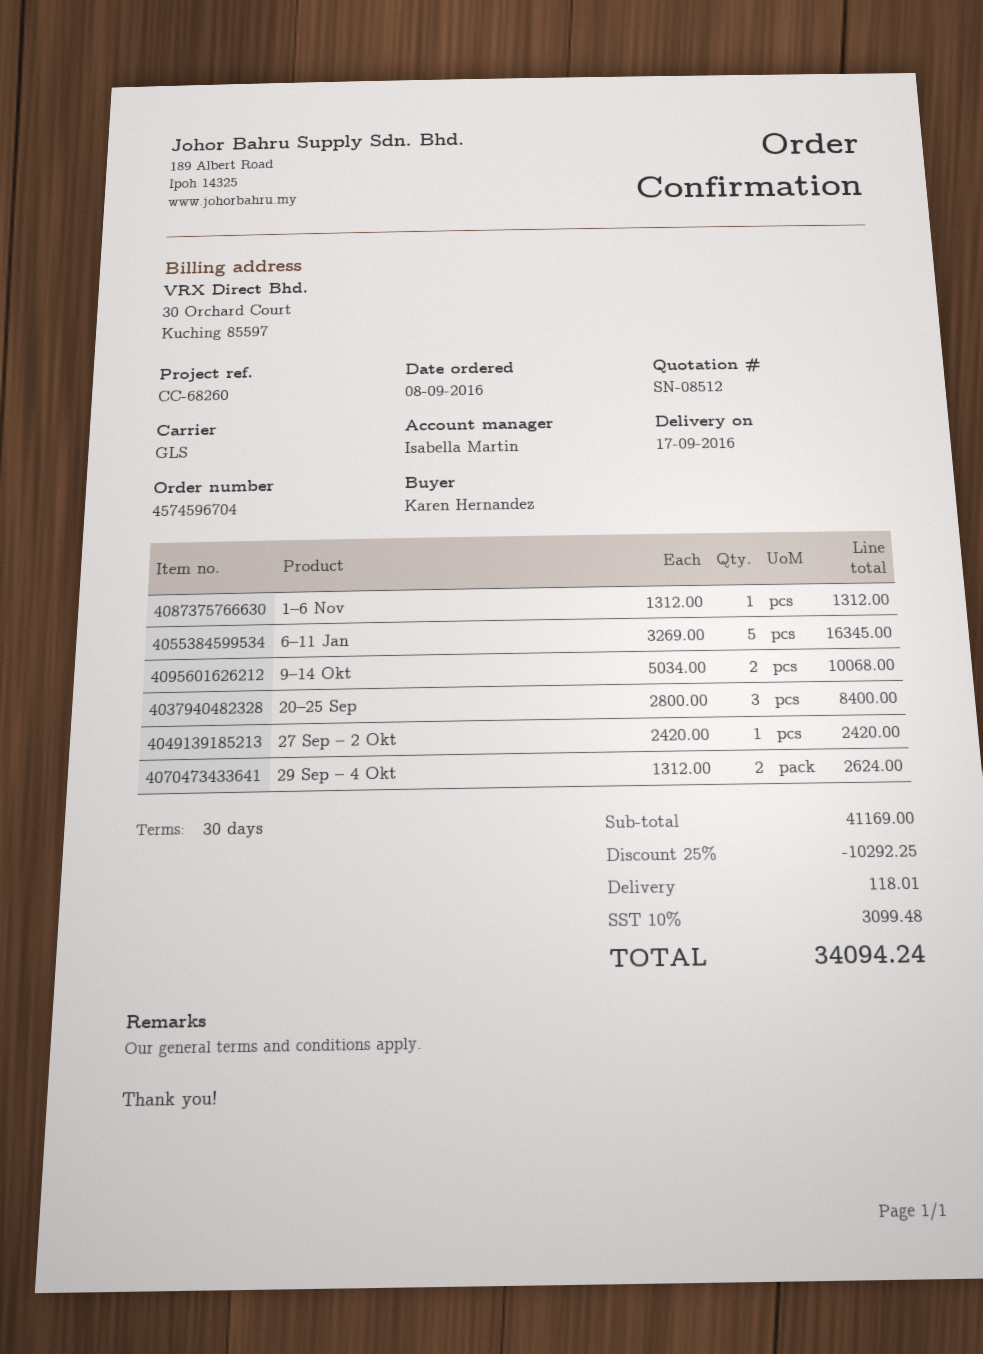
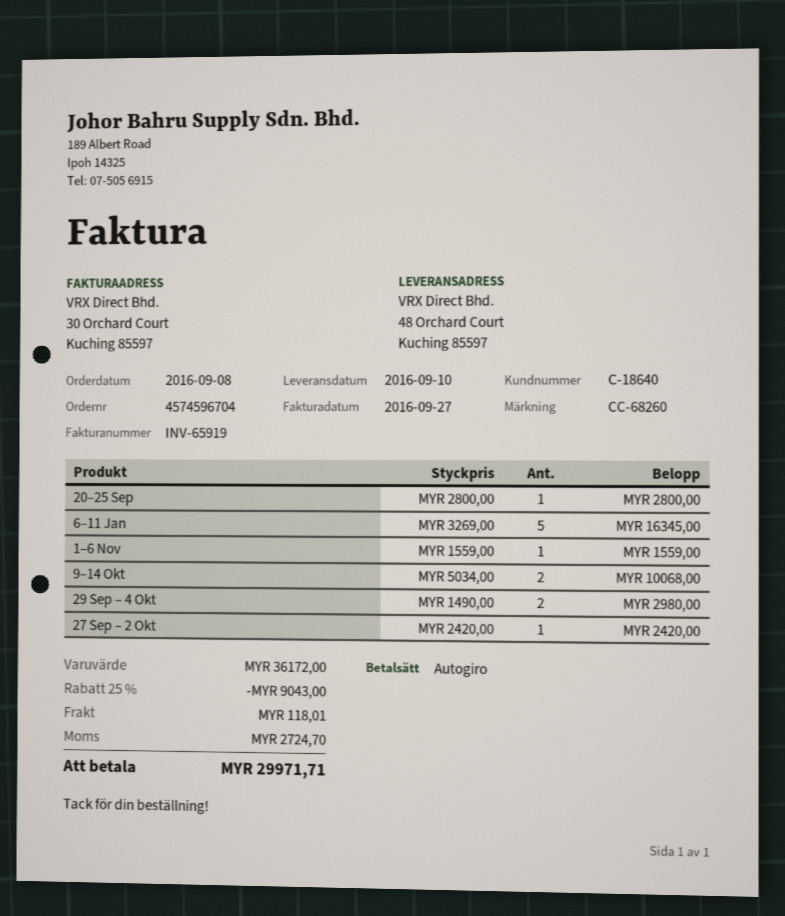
delivery date: 2016-09-17 -> 2016-09-10
1–6 Nov: 1 x 1312.00 = 1312.00 -> 1 x 1559.00 = 1559.00
20–25 Sep: 3 x 2800.00 = 8400.00 -> 1 x 2800.00 = 2800.00
29 Sep – 4 Okt: 2 x 1312.00 = 2624.00 -> 2 x 1490.00 = 2980.00
subtotal: 41169.00 -> 36172.00
discount: 25% = 10292.25 -> 25% = 9043.00
tax: 3099.48 -> 2724.70
total: 34094.24 -> 29971.71

